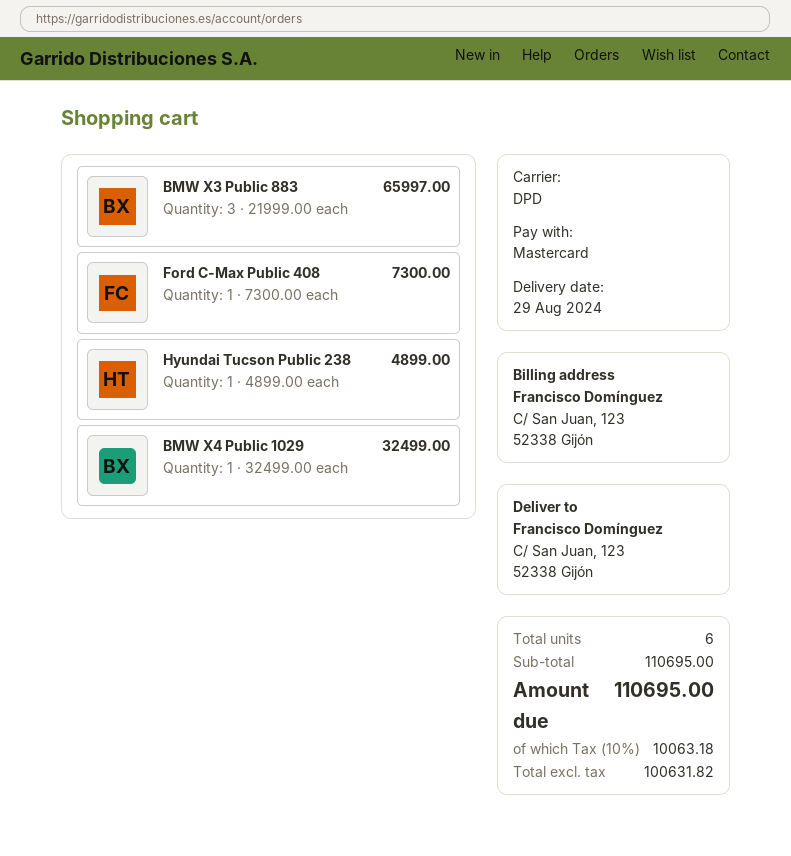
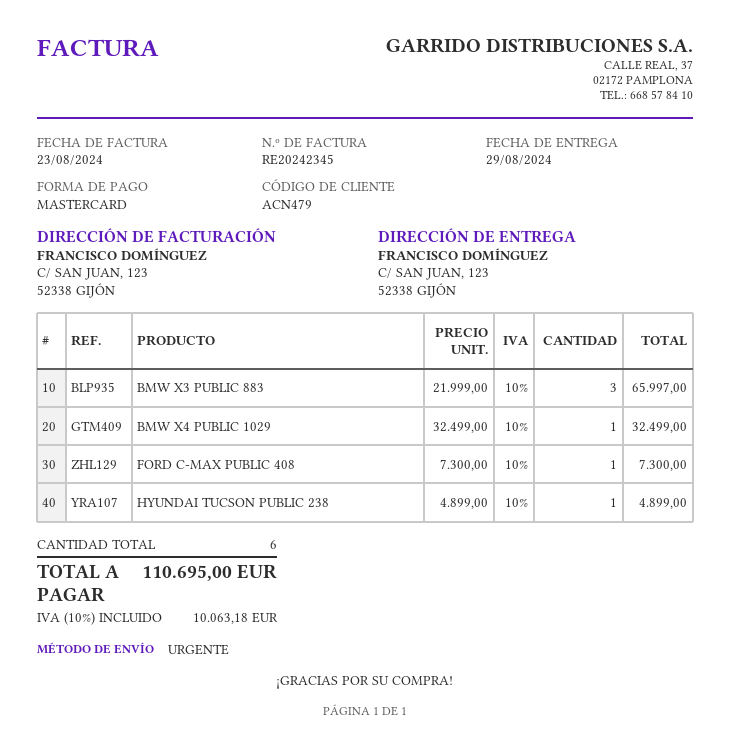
shipping method: DPD -> express

